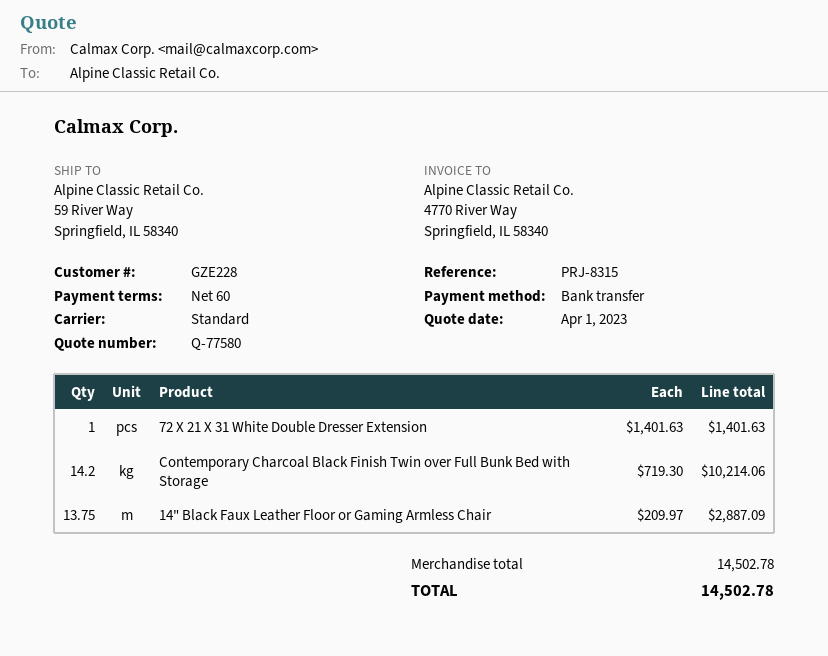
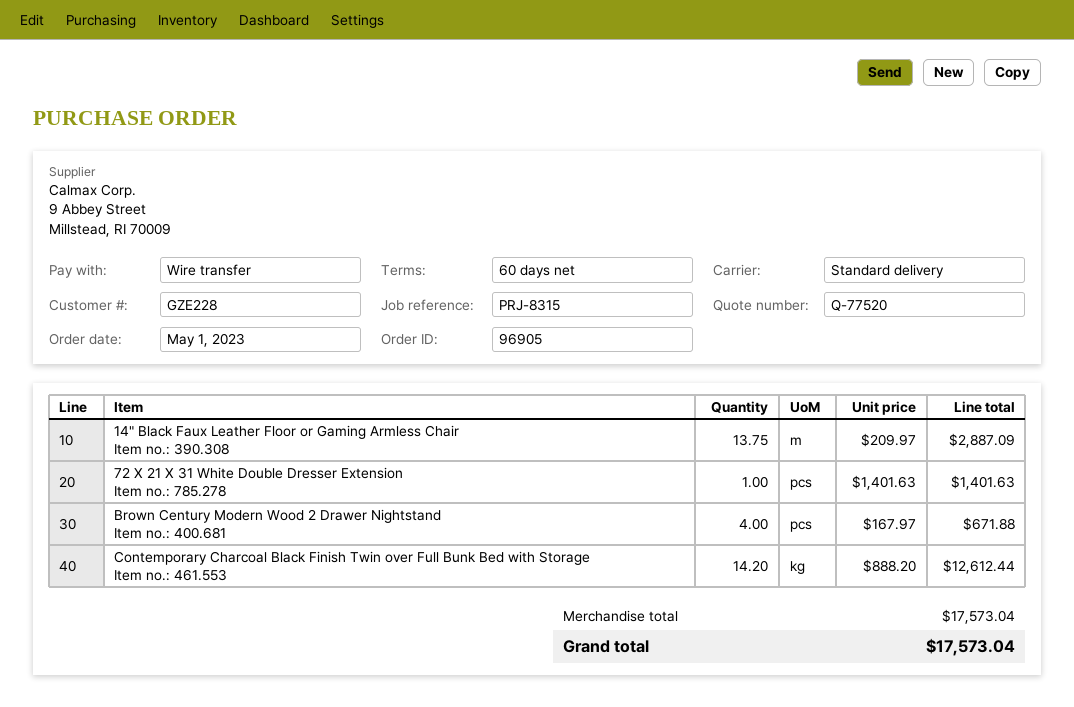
quote number: Q-77580 -> Q-77520
Contemporary Charcoal Black Finish Twin over Full Bunk Bed with Storage: 14.2 x 719.30 = 10214.06 -> 14.2 x 888.20 = 12612.44
Brown Century Modern Wood 2 Drawer Nightstand: none -> 4 x 167.97 = 671.88
subtotal: 14502.78 -> 17573.04
total: 14502.78 -> 17573.04

